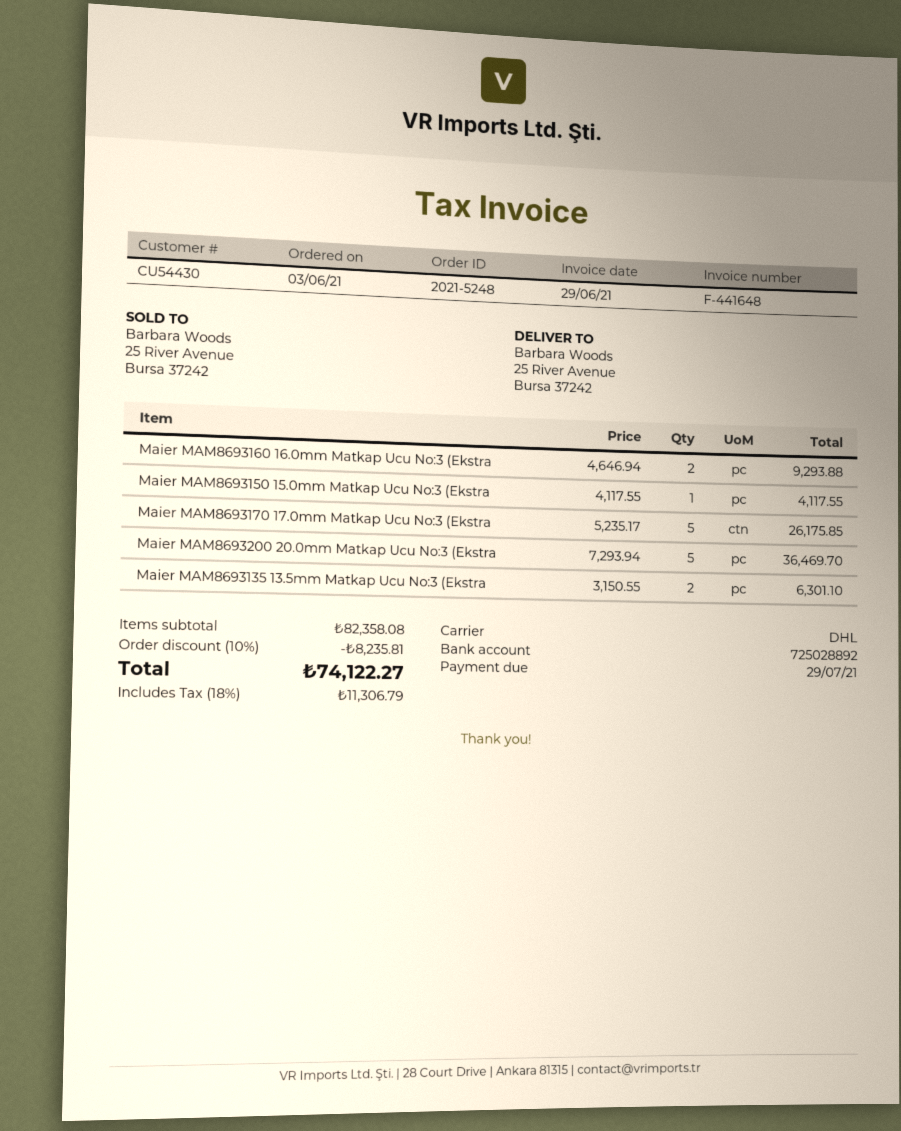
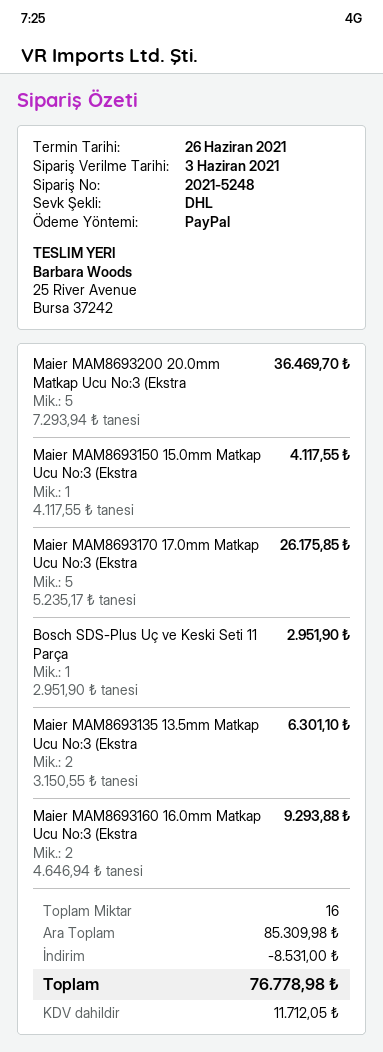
Bosch SDS-Plus Uç ve Keski Seti 11 Parça: none -> 1 x 2951.90 = 2951.90
subtotal: 82358.08 -> 85309.98
discount: 8235.81 -> 8531.00
tax: 11306.79 -> 11712.05
total: 74122.27 -> 76778.98

